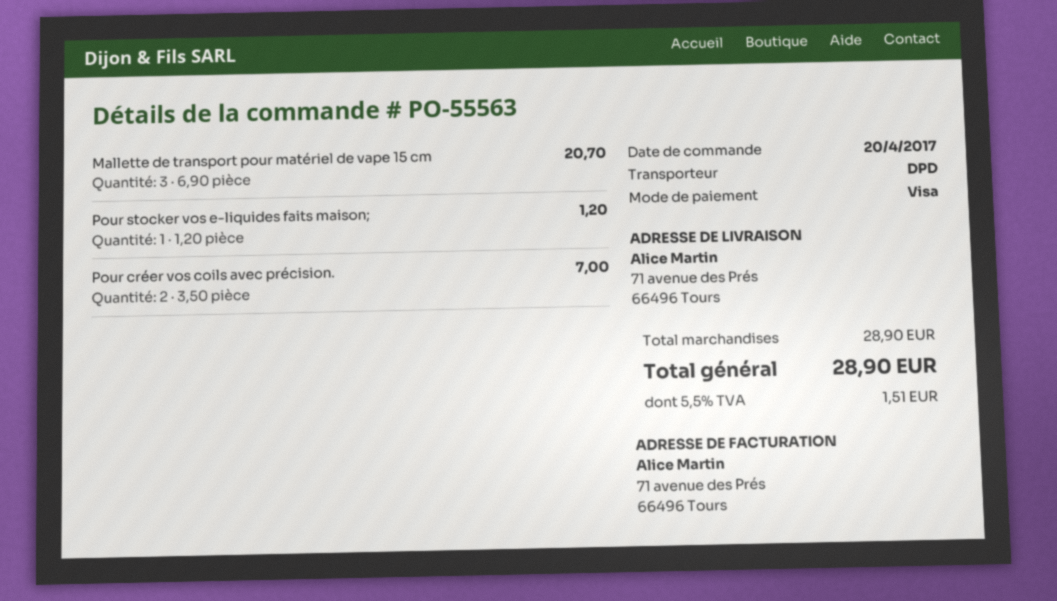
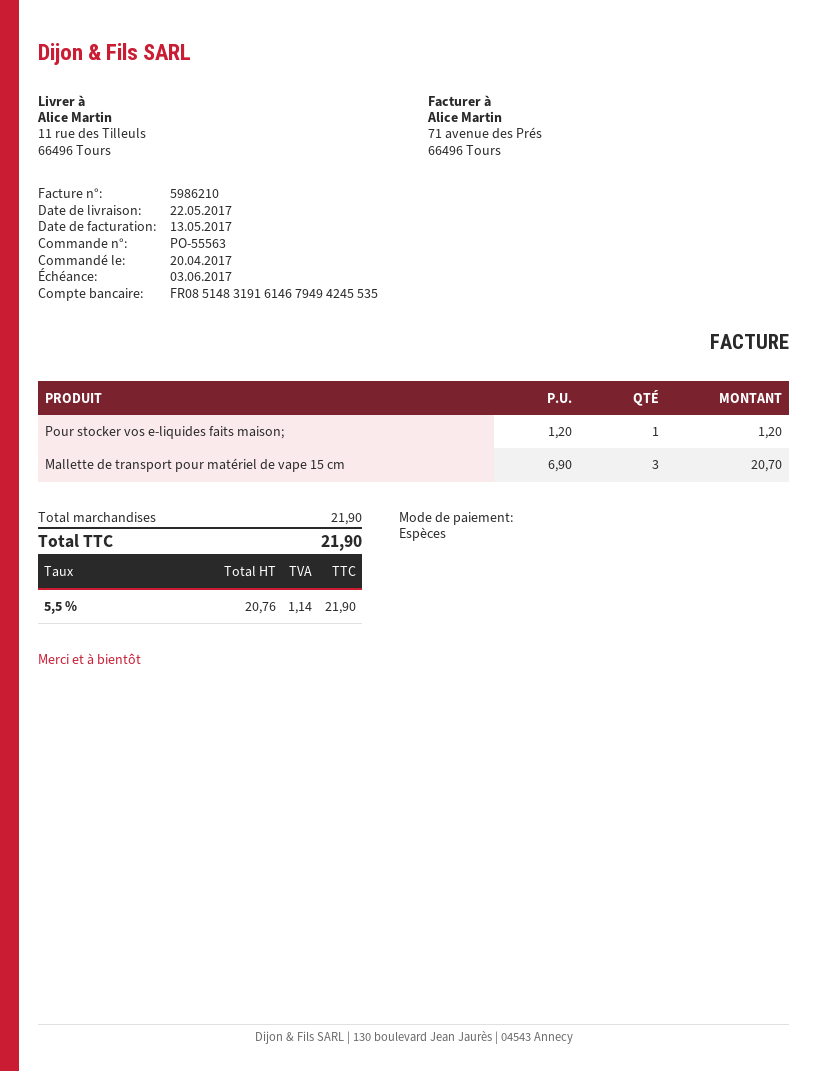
payment method: Visa -> cash
ship to: 71 avenue des Prés, 66496 Tours -> 11 rue des Tilleuls, 66496 Tours
Pour créer vos coils avec précision.: 2 x 3.50 = 7.00 -> none
subtotal: 28.90 -> 21.90
tax: 5.5% = 1.51 -> 5.5% = 1.14
total: 28.90 -> 21.90

